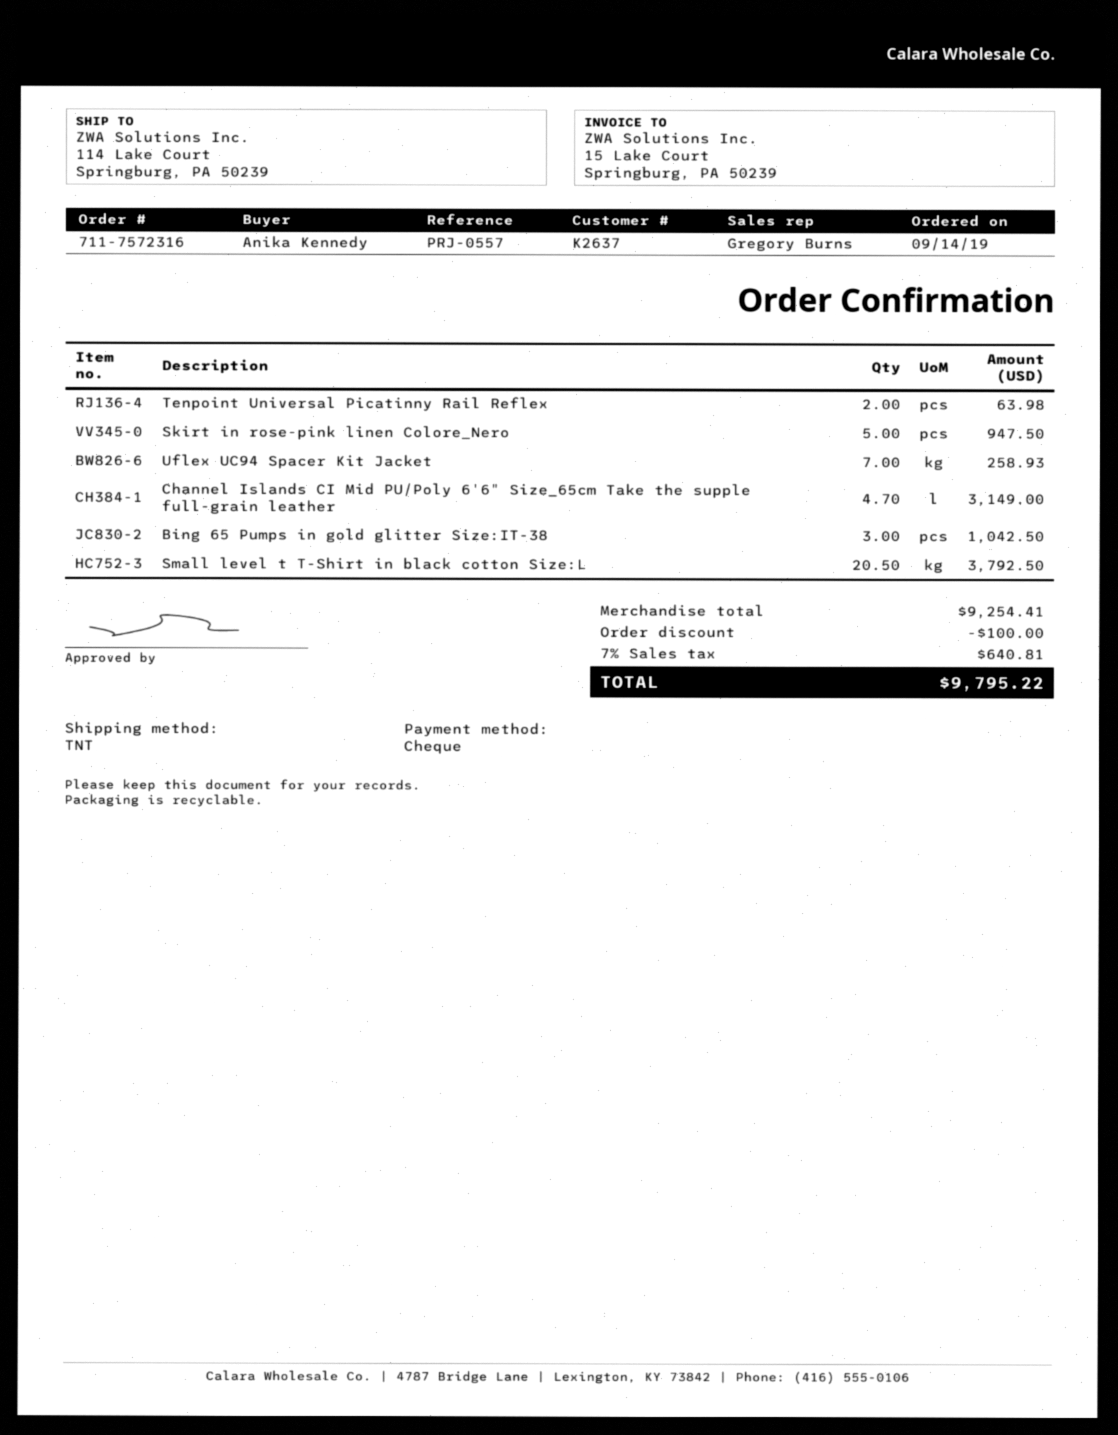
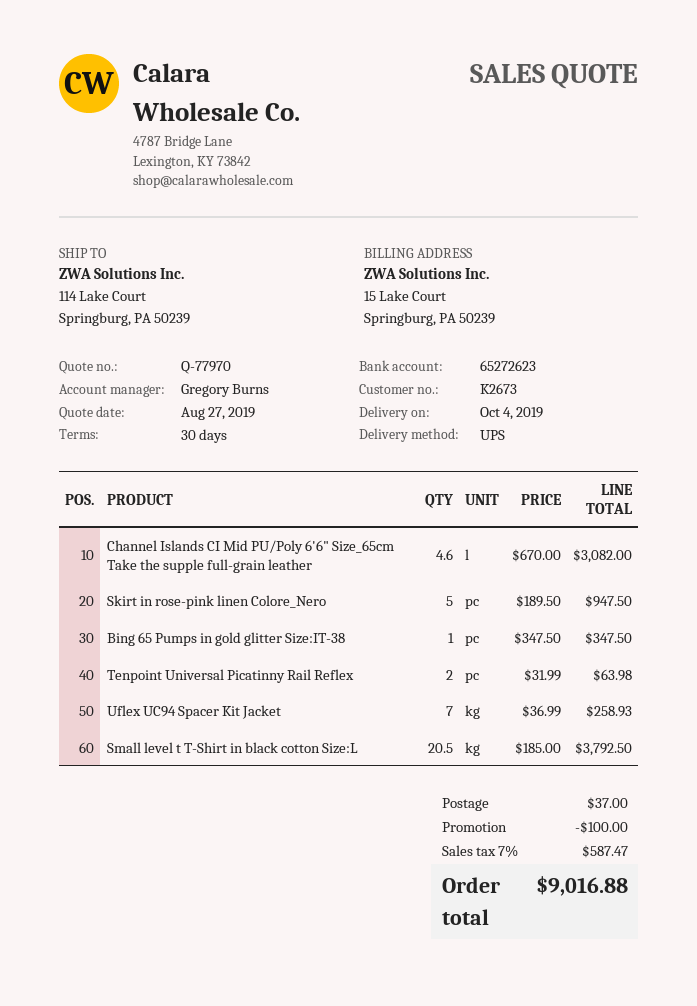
customer number: K2637 -> K2673
shipping method: TNT -> UPS
Channel Islands CI Mid PU/Poly 6'6" Size_65cm Take the supple full-grain leather: 4.7 for 3149.00 -> 4.6 for 3082.00
Bing 65 Pumps in gold glitter Size:IT-38: 3 for 1042.50 -> 1 for 347.50
shipping: none -> 37.00
tax: 7% = 640.81 -> 7% = 587.47
total: 9795.22 -> 9016.88

